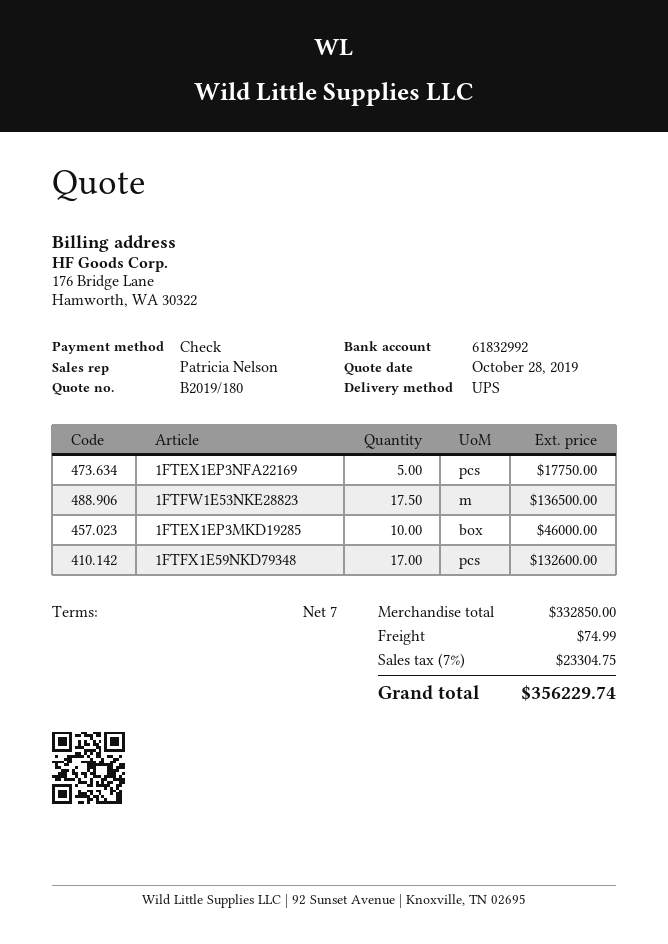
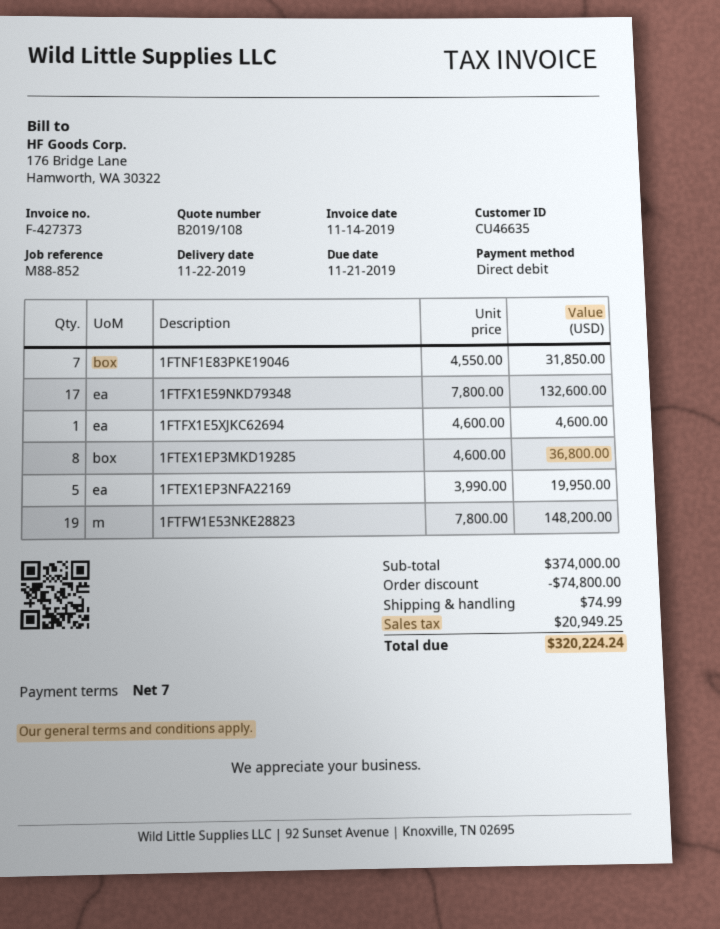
quote number: B2019/180 -> B2019/108
payment method: cheque -> direct debit
1FTEX1EP3NFA22169: 5 for 17750.00 -> 5 for 19950.00
1FTFW1E53NKE28823: 17.5 for 136500.00 -> 19 for 148200.00
1FTEX1EP3MKD19285: 10 for 46000.00 -> 8 for 36800.00
1FTNF1E83PKE19046: none -> 7 for 31850.00
1FTFX1E5XJKC62694: none -> 1 for 4600.00
subtotal: 332850.00 -> 374000.00
discount: none -> 74800.00
tax: 23304.75 -> 20949.25
total: 356229.74 -> 320224.24

